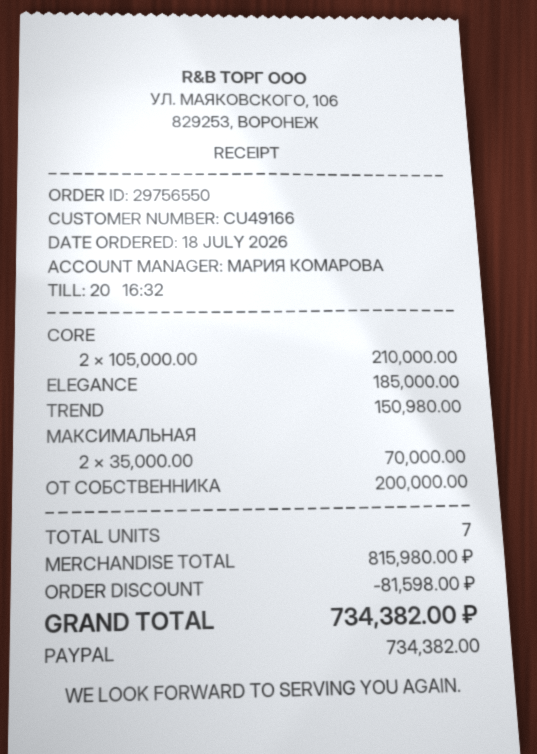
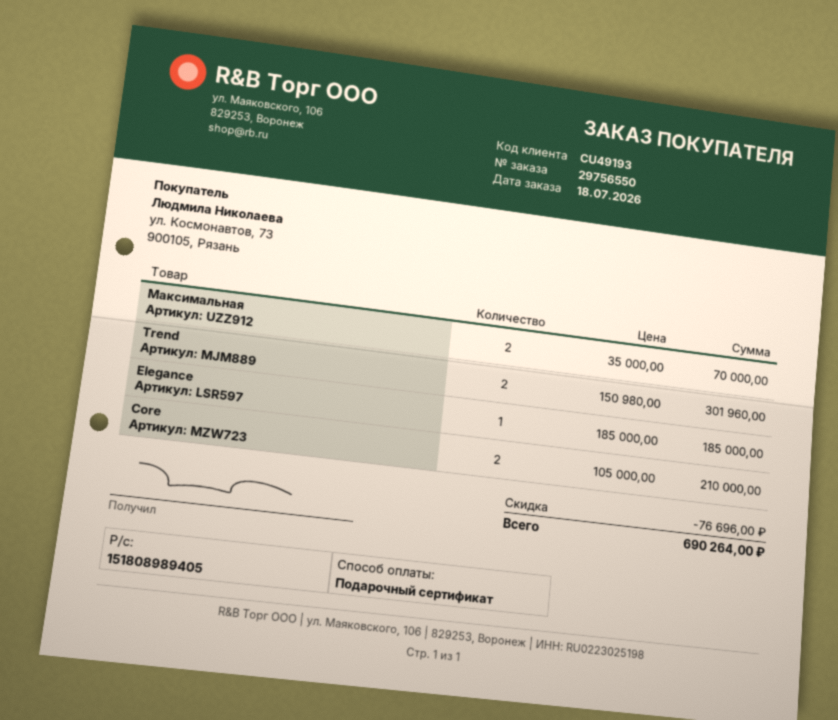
customer number: CU49166 -> CU49193
payment method: PayPal -> gift card
TREND: 1 x 150980.00 = 150980.00 -> 2 x 150980.00 = 301960.00
ОТ СОБСТВЕННИКА: 1 x 200000.00 = 200000.00 -> none
discount: 81598.00 -> 76696.00
total: 734382.00 -> 690264.00

